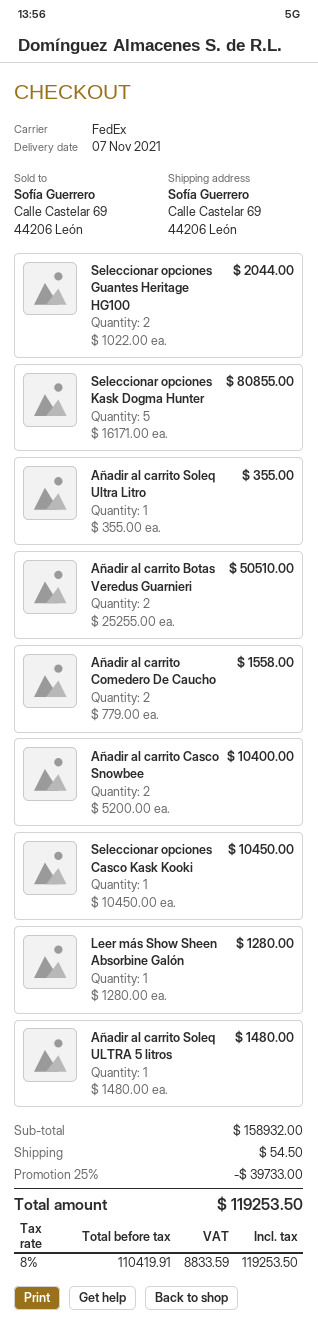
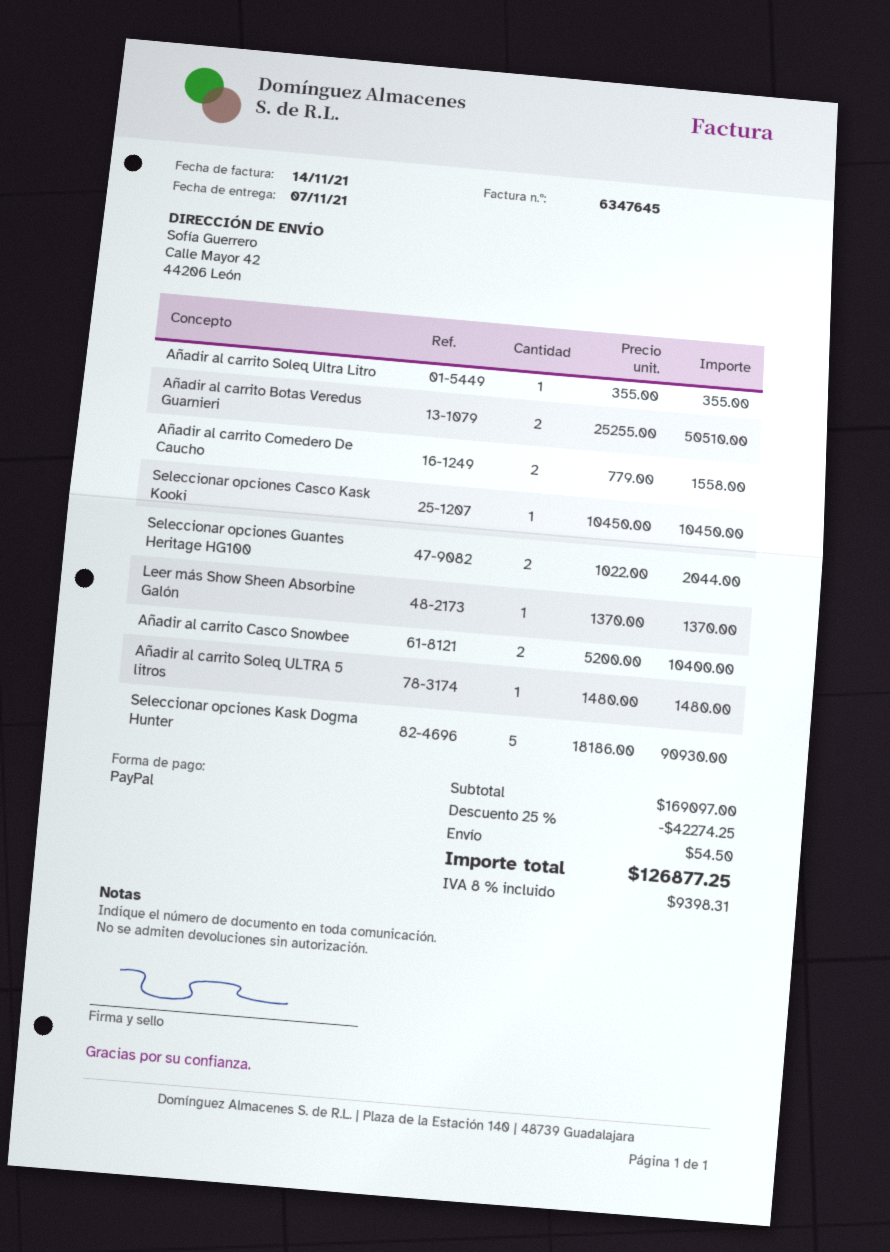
ship to: Calle Castelar 69, 44206 León -> Calle Mayor 42, 44206 León
Seleccionar opciones Kask Dogma Hunter: 5 x 16171.00 = 80855.00 -> 5 x 18186.00 = 90930.00
Leer más Show Sheen Absorbine Galón: 1 x 1280.00 = 1280.00 -> 1 x 1370.00 = 1370.00
subtotal: 158932.00 -> 169097.00
discount: 25% = 39733.00 -> 25% = 42274.25
tax: 8% = 8833.59 -> 8% = 9398.31
total: 119253.50 -> 126877.25

